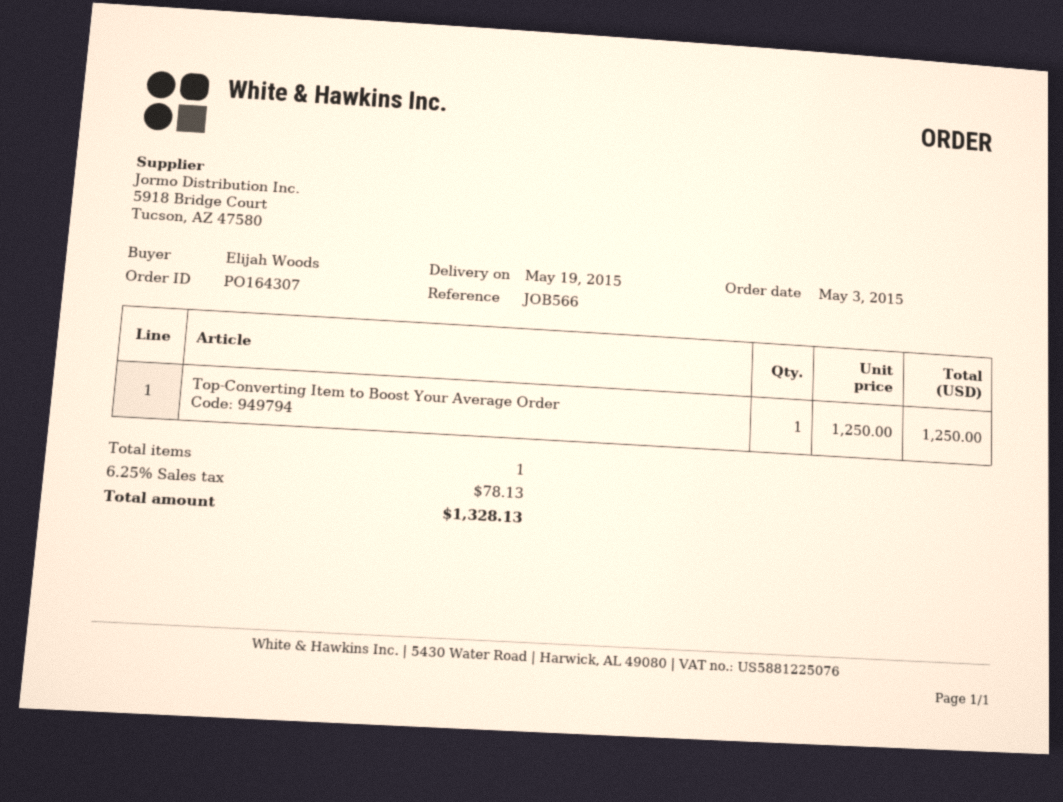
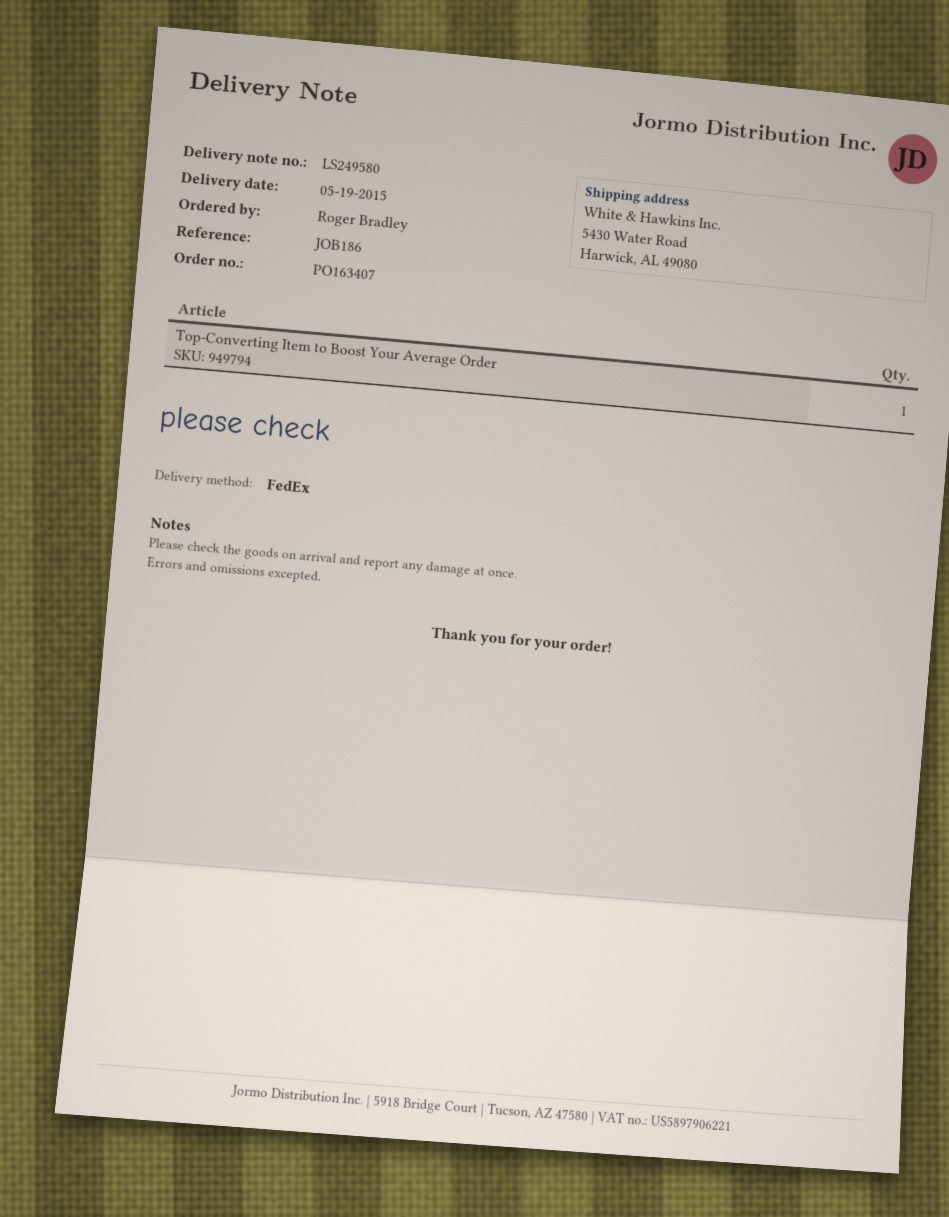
order number: PO164307 -> PO163407
reference: JOB566 -> JOB186
ordered by: Elijah Woods -> Roger Bradley

